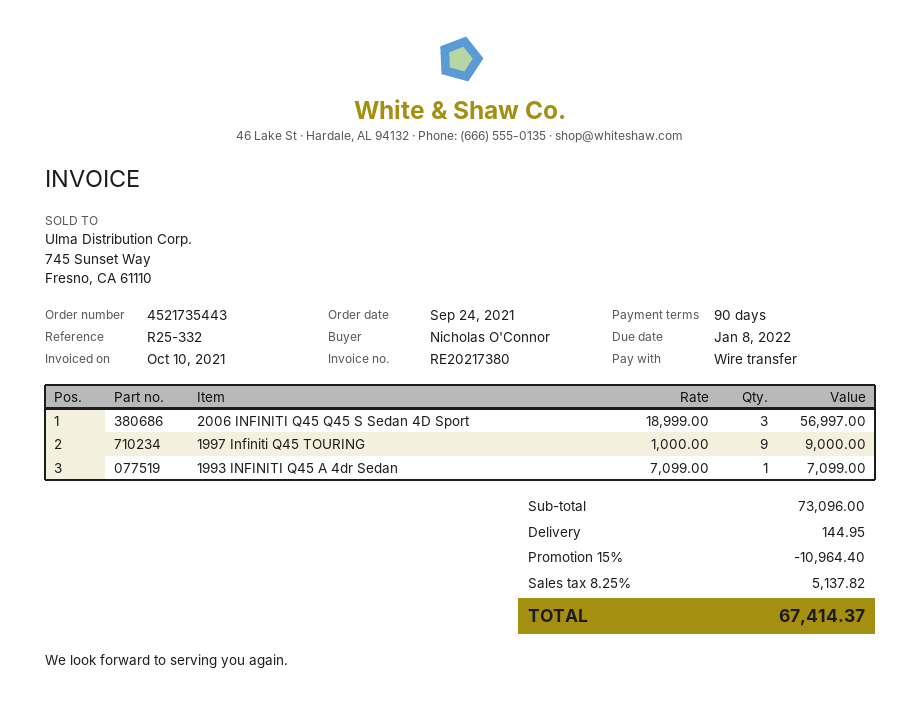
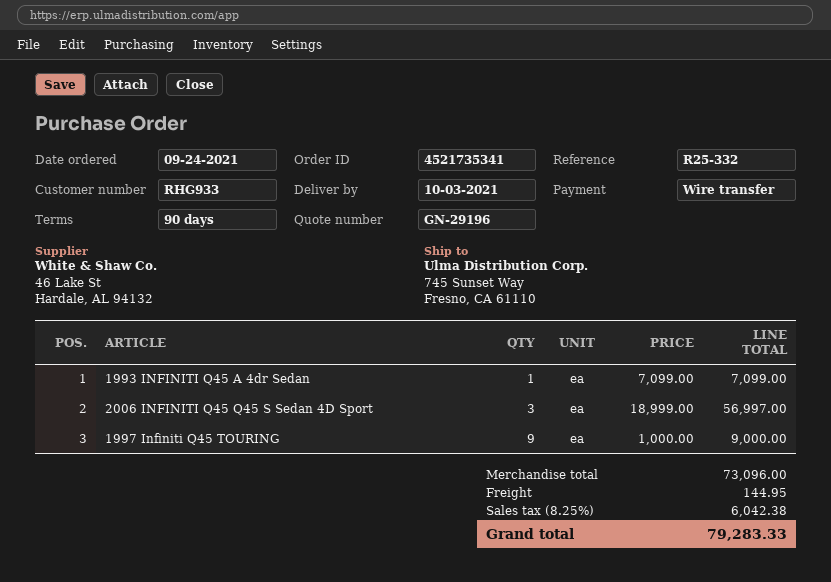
order number: 4521735443 -> 4521735341
discount: 15% = 10964.40 -> none
tax: 8.25% = 5137.82 -> 8.25% = 6042.38
total: 67414.37 -> 79283.33

